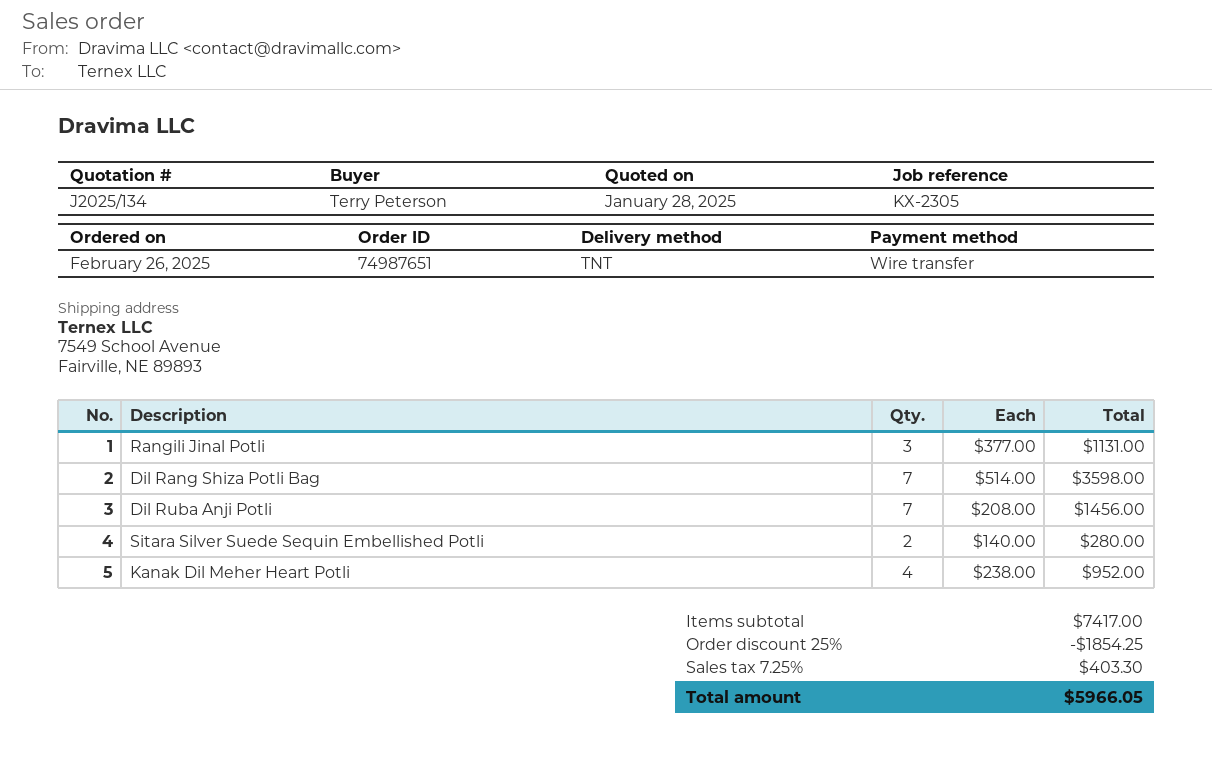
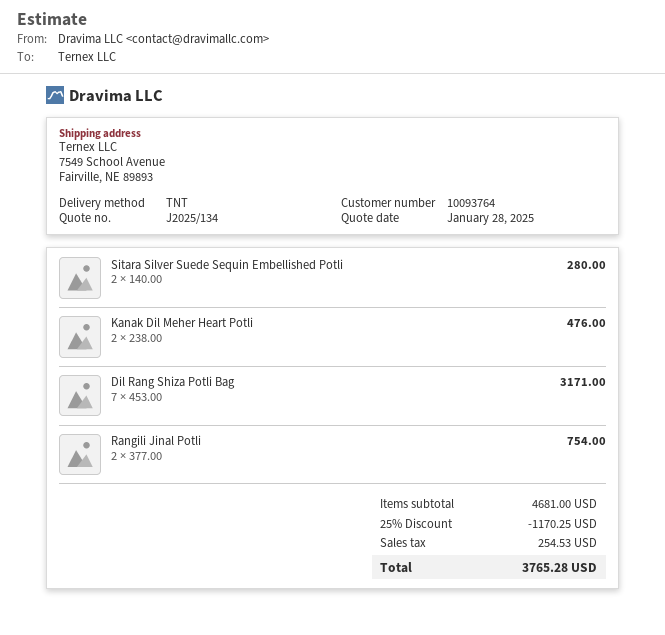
Rangili Jinal Potli: 3 x 377.00 = 1131.00 -> 2 x 377.00 = 754.00
Dil Rang Shiza Potli Bag: 7 x 514.00 = 3598.00 -> 7 x 453.00 = 3171.00
Dil Ruba Anji Potli: 7 x 208.00 = 1456.00 -> none
Kanak Dil Meher Heart Potli: 4 x 238.00 = 952.00 -> 2 x 238.00 = 476.00
subtotal: 7417.00 -> 4681.00
discount: 25% = 1854.25 -> 25% = 1170.25
tax: 403.30 -> 254.53
total: 5966.05 -> 3765.28

